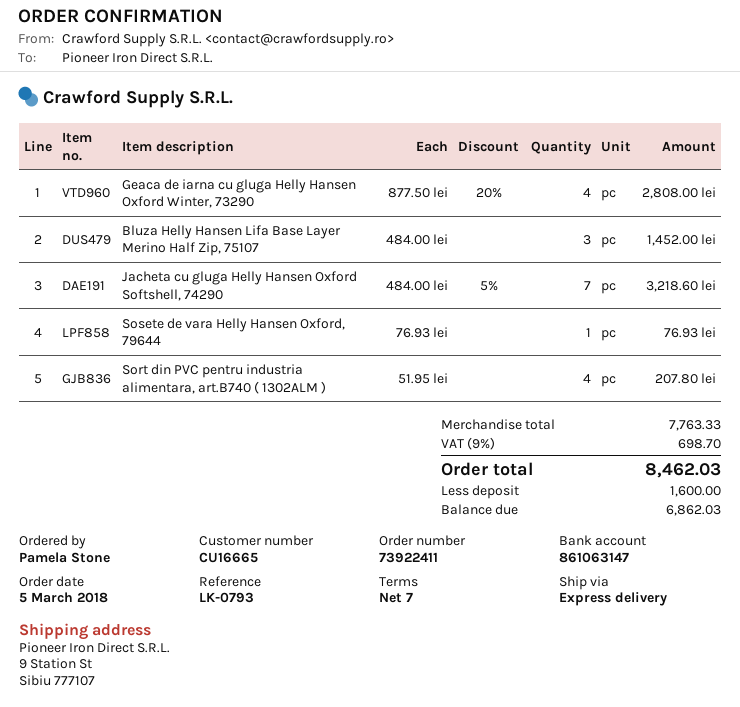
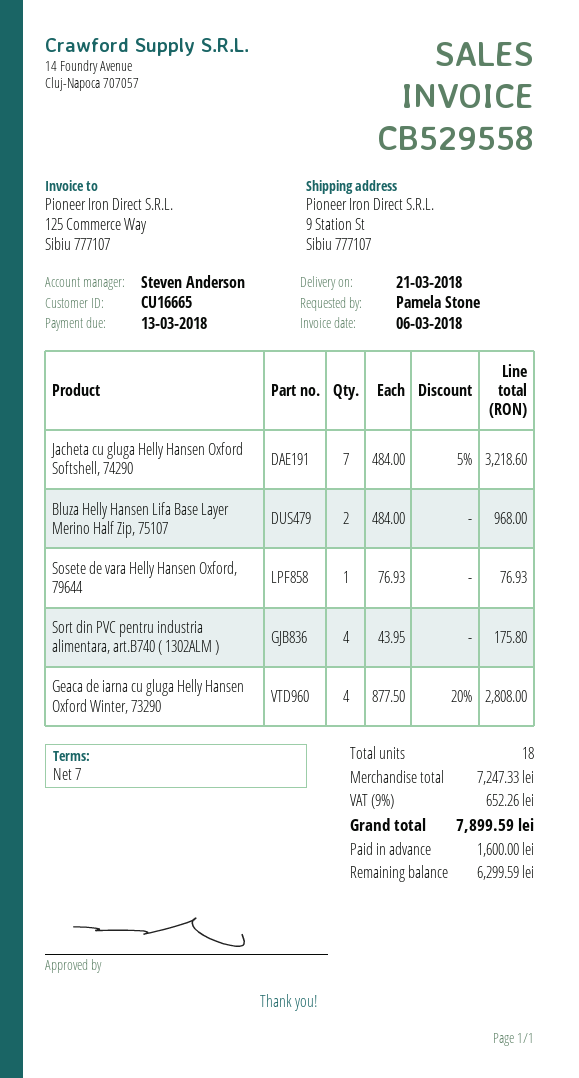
Bluza Helly Hansen Lifa Base Layer Merino Half Zip, 75107: 3 x 484.00 = 1452.00 -> 2 x 484.00 = 968.00
Sort din PVC pentru industria alimentara, art.B740 ( 1302ALM ): 4 x 51.95 = 207.80 -> 4 x 43.95 = 175.80
subtotal: 7763.33 -> 7247.33
tax: 9% = 698.70 -> 9% = 652.26
total: 8462.03 -> 7899.59
balance: 6862.03 -> 6299.59

